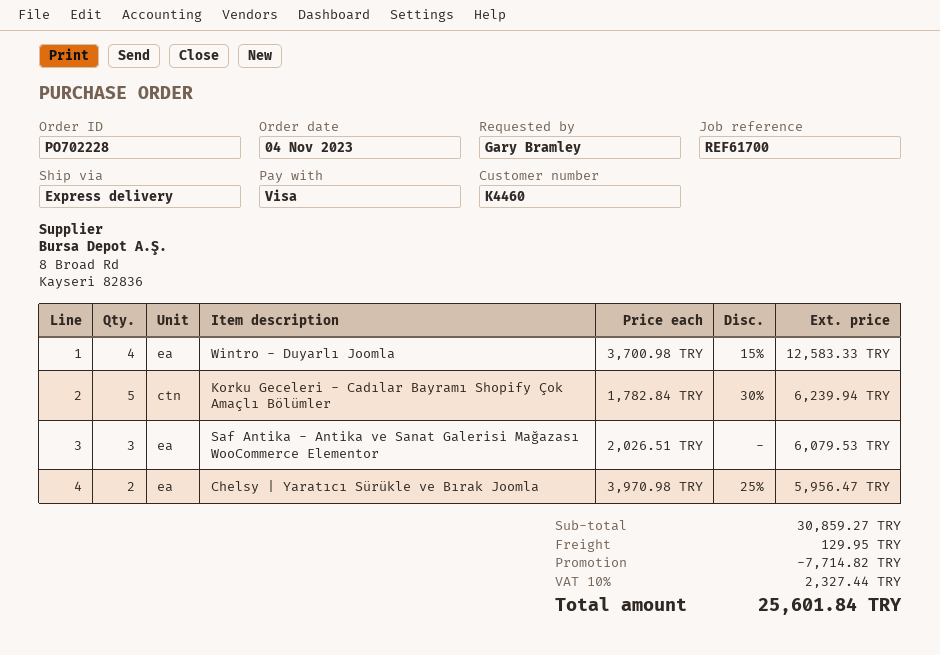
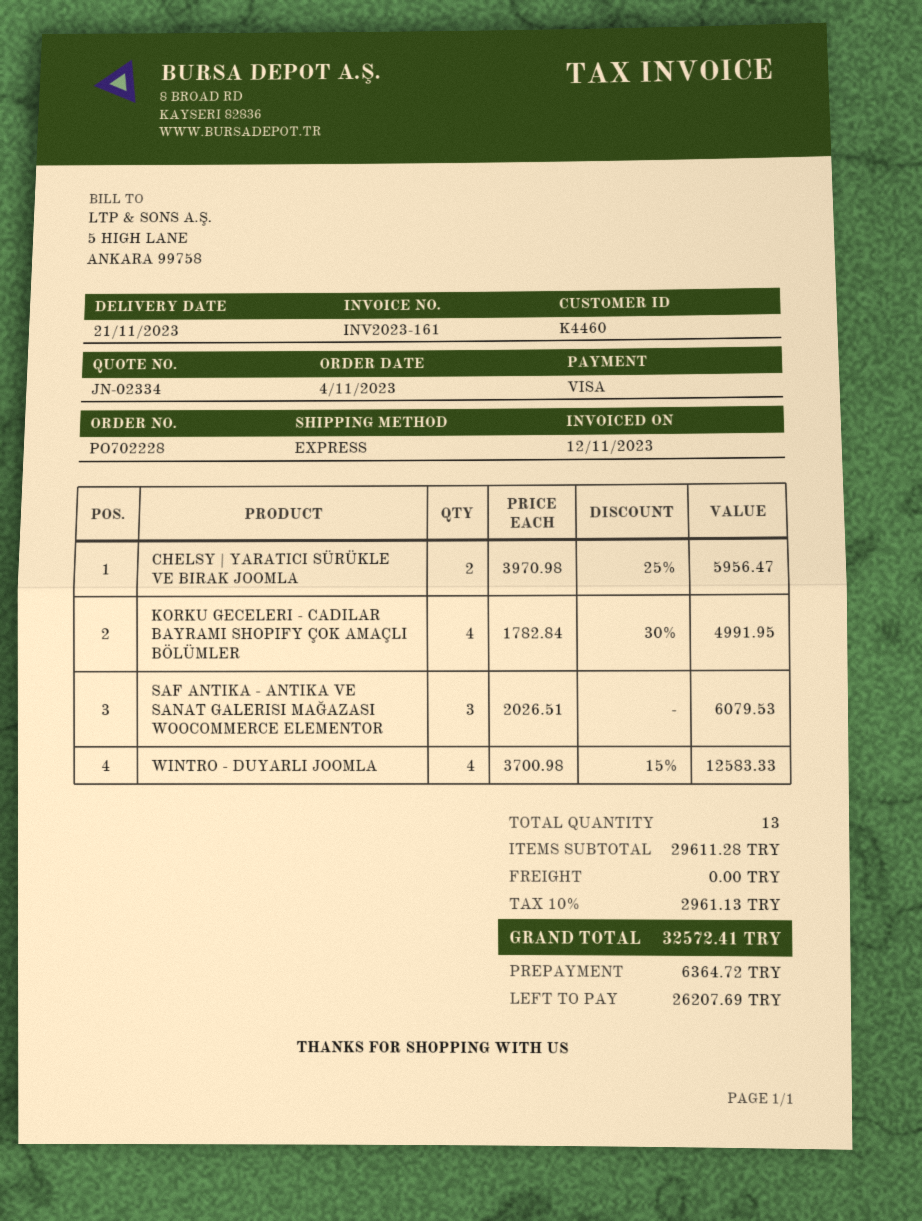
Korku Geceleri - Cadılar Bayramı Shopify Çok Amaçlı Bölümler: 5 x 1782.84 - 30% = 6239.94 -> 4 x 1782.84 - 30% = 4991.95
subtotal: 30859.27 -> 29611.28
discount: 7714.82 -> none
shipping: 129.95 -> 0.00
tax: 10% = 2327.44 -> 10% = 2961.13
total: 25601.84 -> 32572.41

